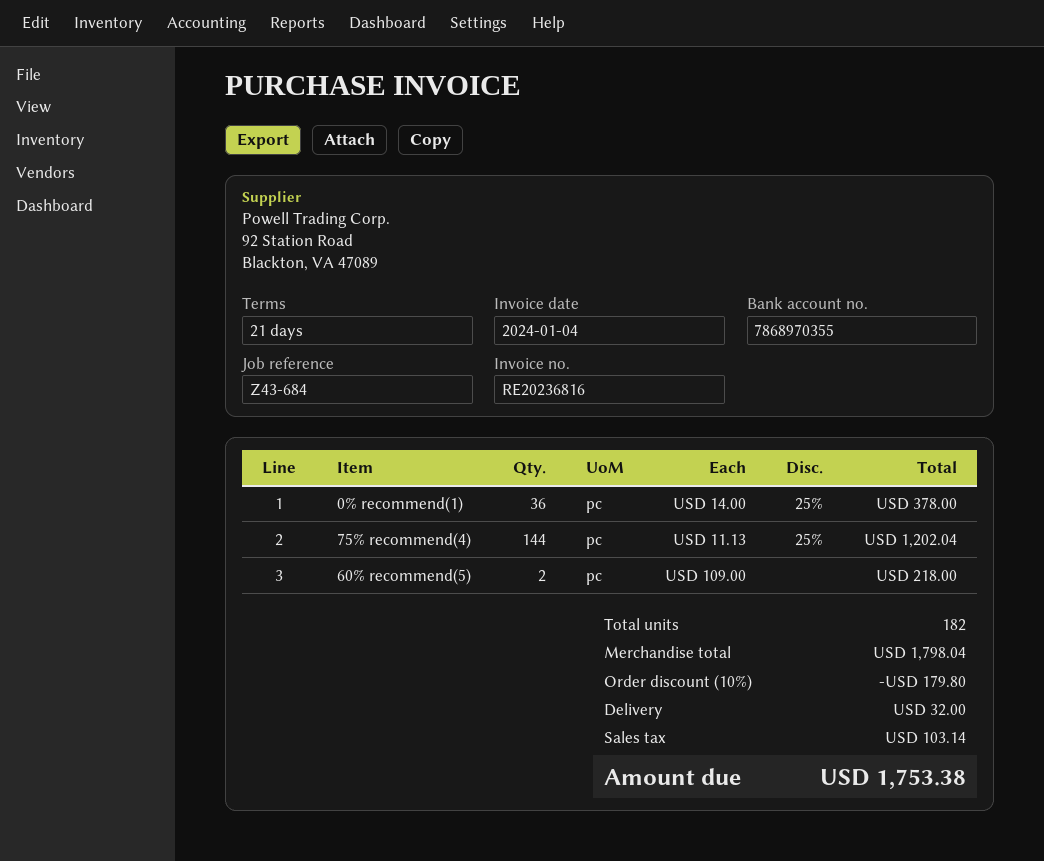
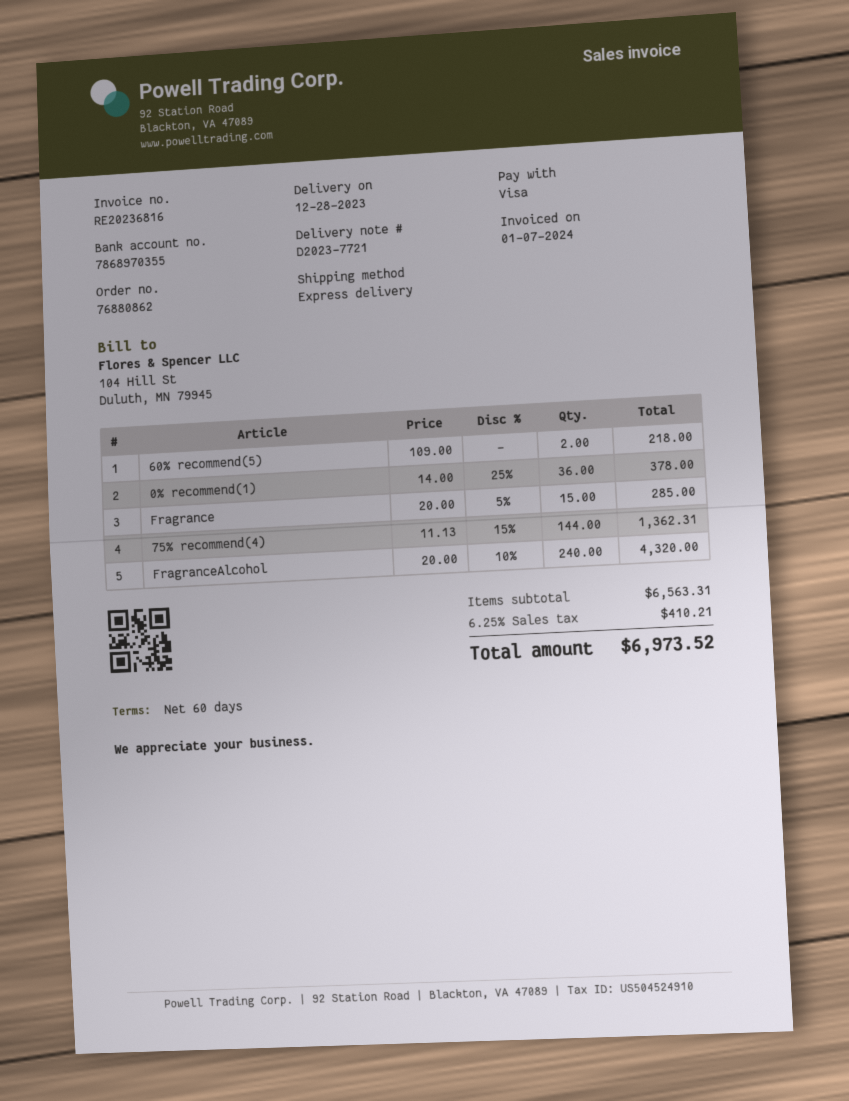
invoice date: 2024-01-04 -> 2024-01-07
payment terms: 21 days -> 60 days
75% recommend(4): 144 x 11.13 - 25% = 1202.04 -> 144 x 11.13 - 15% = 1362.31
Fragrance: none -> 15 x 20.00 - 5% = 285.00
FragranceAlcohol: none -> 240 x 20.00 - 10% = 4320.00
subtotal: 1798.04 -> 6563.31
discount: 10% = 179.80 -> none
shipping: 32.00 -> none
tax: 103.14 -> 410.21
total: 1753.38 -> 6973.52

